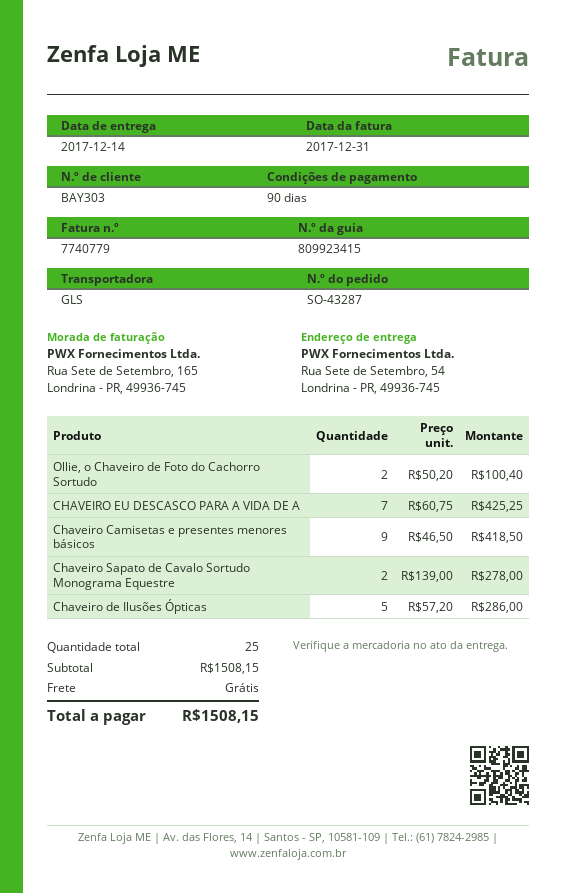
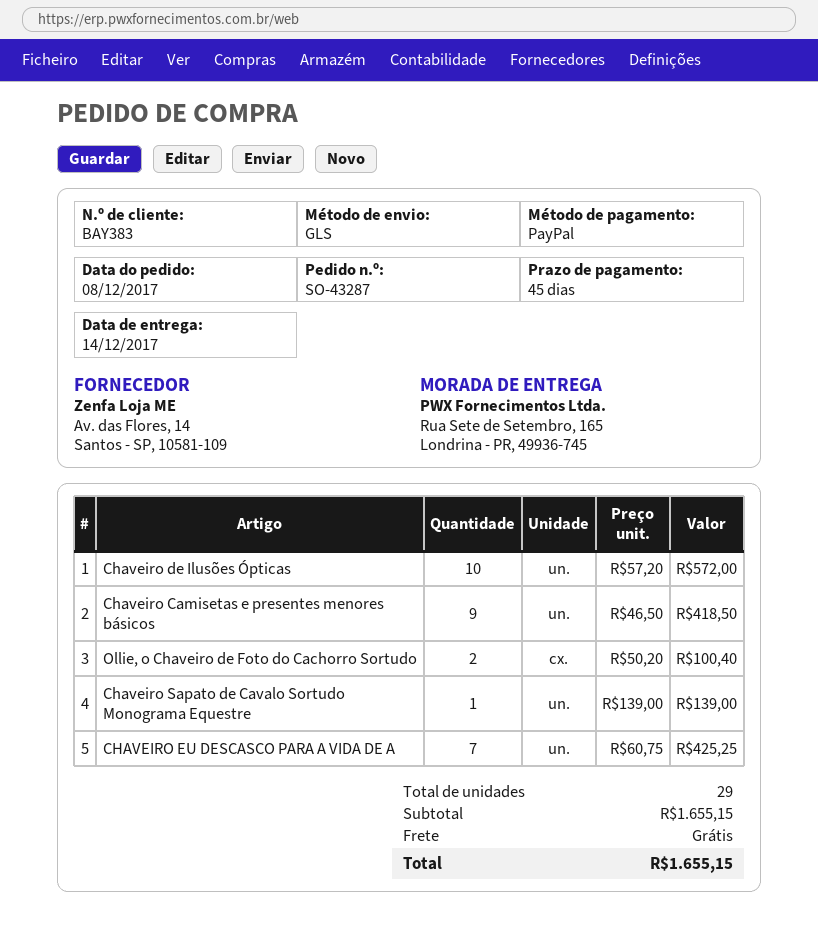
payment terms: 90 days -> 45 days
customer number: BAY303 -> BAY383
ship to: Rua Sete de Setembro, 54, Londrina - PR, 49936-745 -> Rua Sete de Setembro, 165, Londrina - PR, 49936-745
Chaveiro Sapato de Cavalo Sortudo Monograma Equestre: 2 x 139.00 = 278.00 -> 1 x 139.00 = 139.00
Chaveiro de Ilusões Ópticas: 5 x 57.20 = 286.00 -> 10 x 57.20 = 572.00
total quantity: 25 -> 29
subtotal: 1508.15 -> 1655.15
total: 1508.15 -> 1655.15

